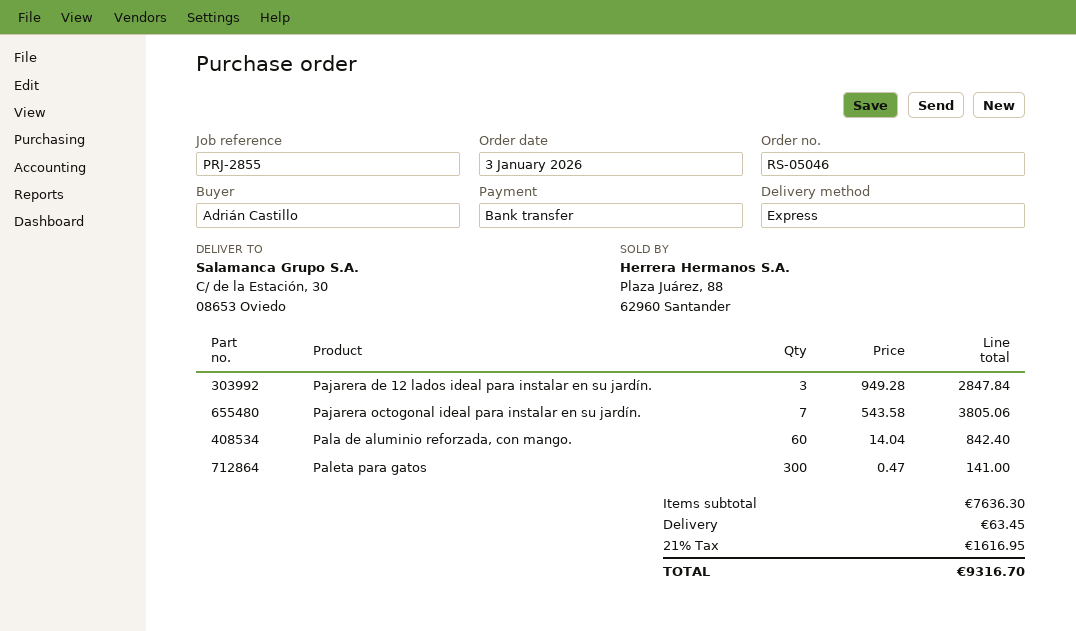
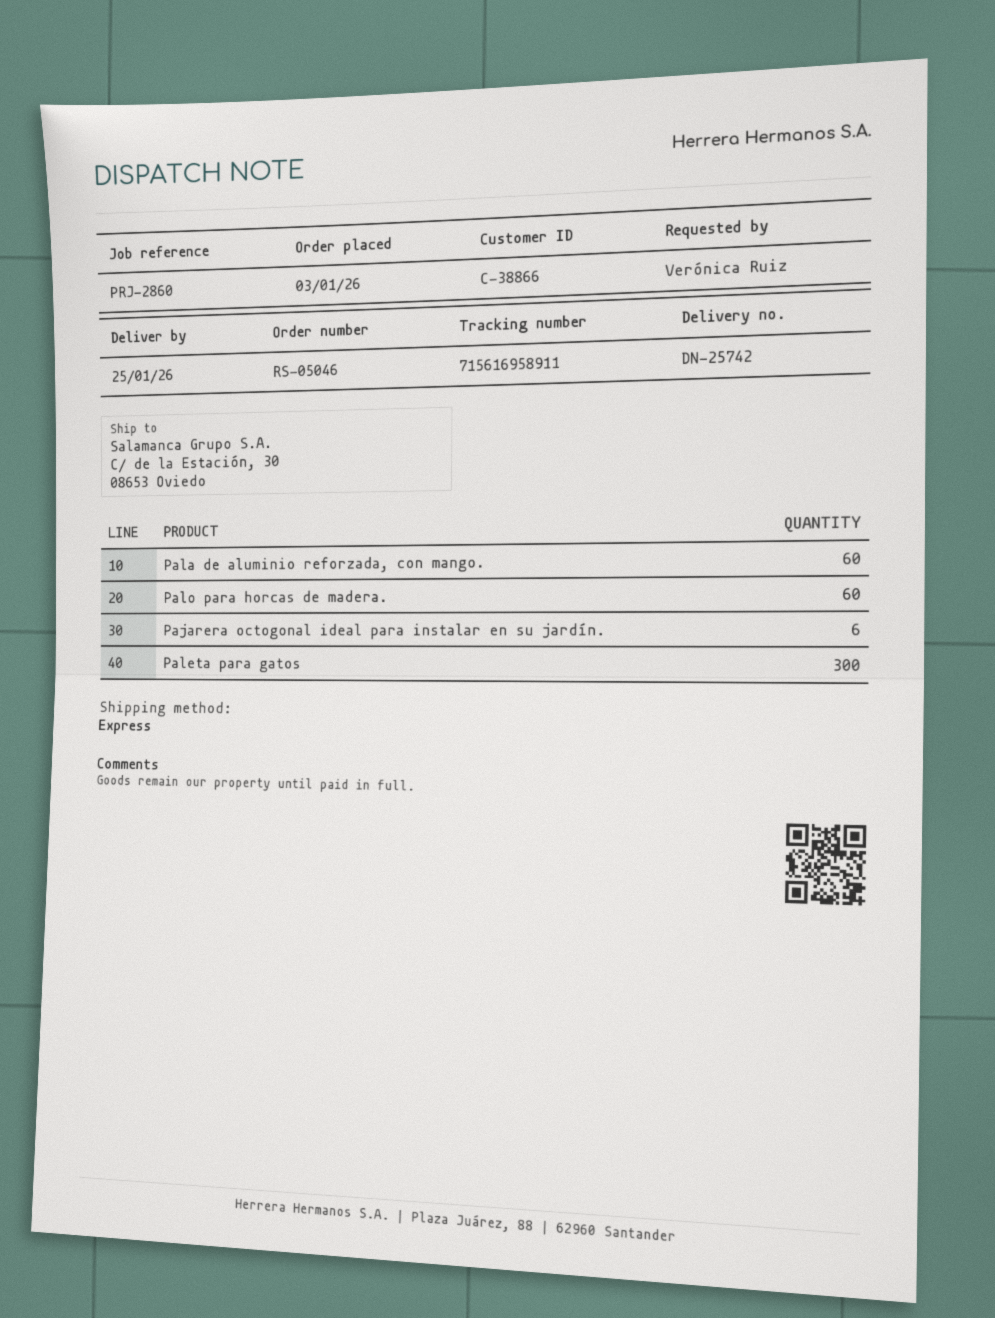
reference: PRJ-2855 -> PRJ-2860
ordered by: Adrián Castillo -> Verónica Ruiz
Pajarera de 12 lados ideal para instalar en su jardín.: 3 -> none
Pajarera octogonal ideal para instalar en su jardín.: 7 -> 6
Palo para horcas de madera.: none -> 60

